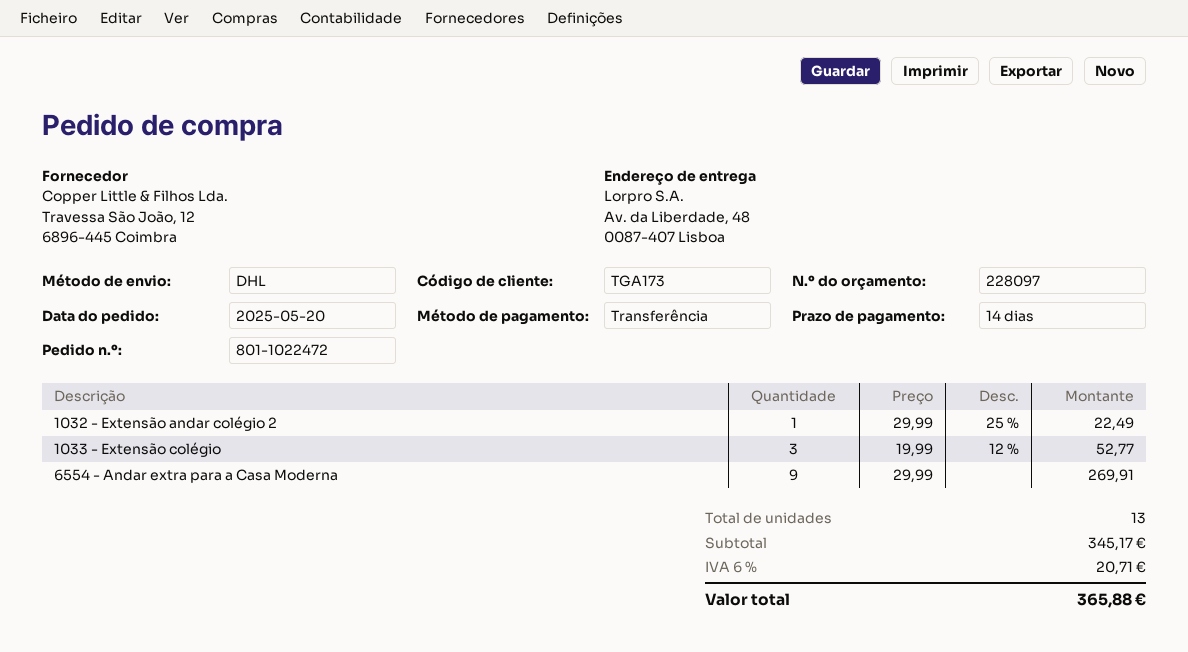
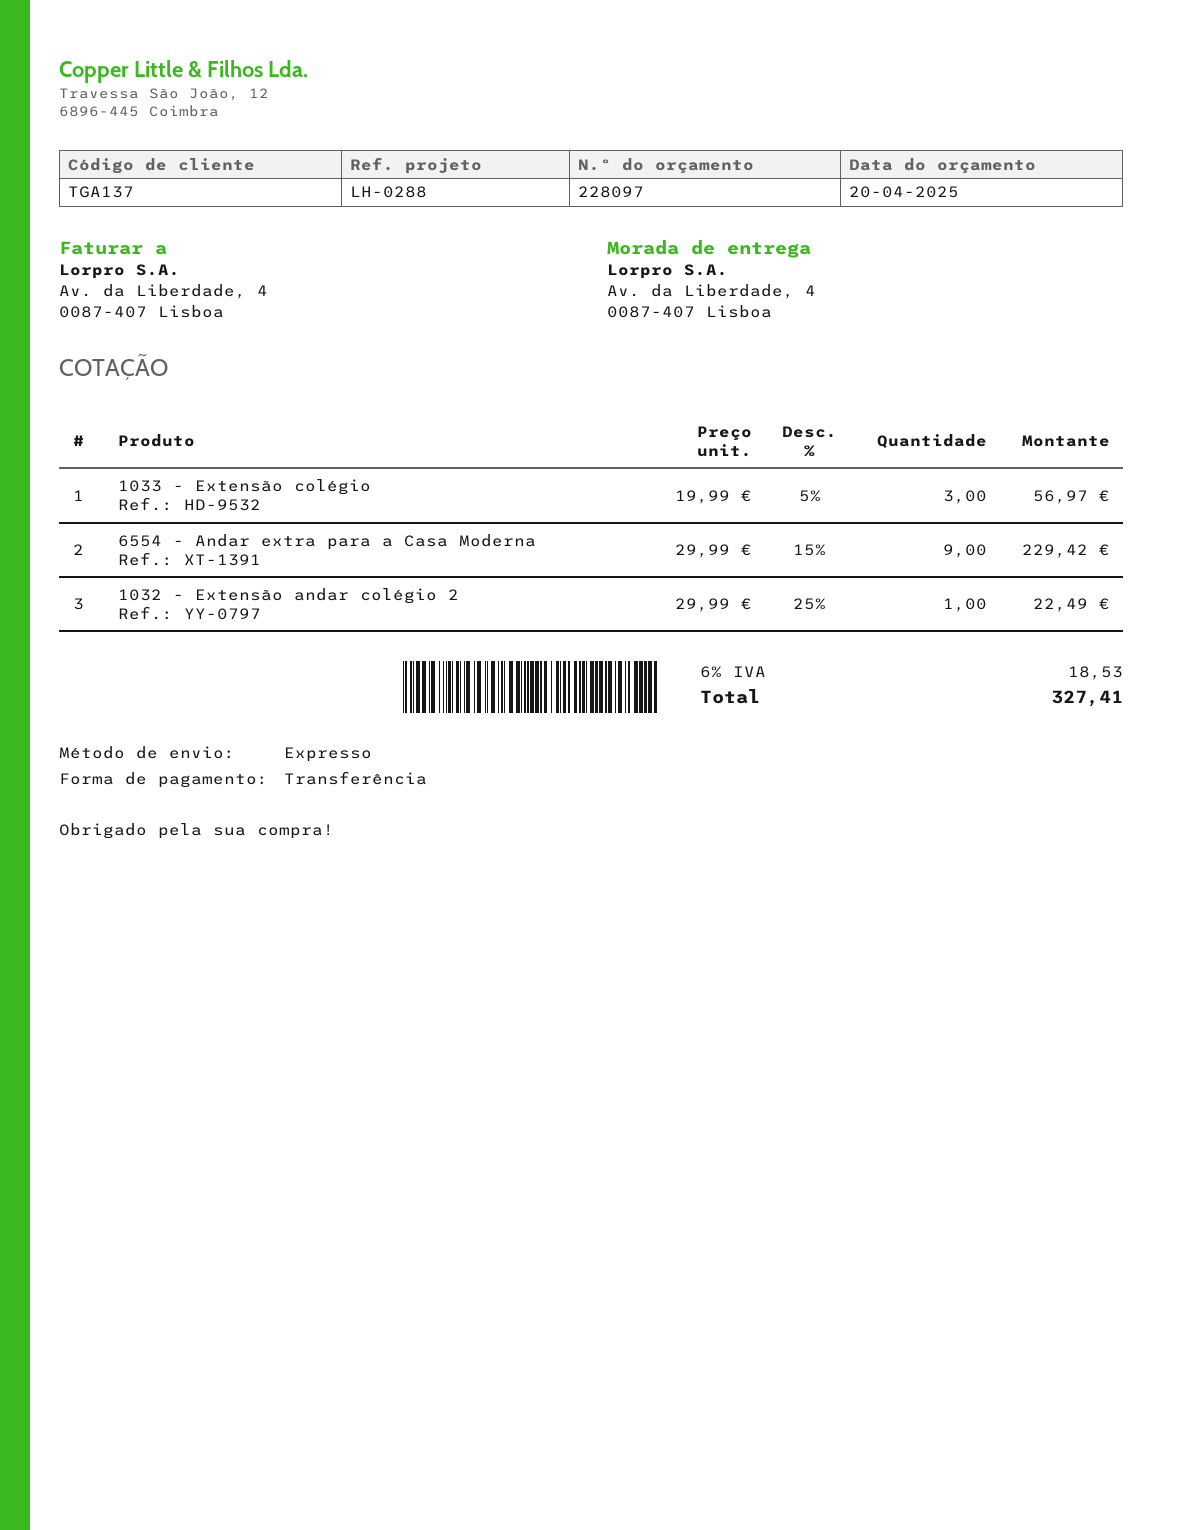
customer number: TGA173 -> TGA137
shipping method: DHL -> express
ship to: Av. da Liberdade, 48, 0087-407 Lisboa -> Av. da Liberdade, 4, 0087-407 Lisboa
1033 - Extensão colégio: 3 x 19.99 - 12% = 52.77 -> 3 x 19.99 - 5% = 56.97
6554 - Andar extra para a Casa Moderna: 9 x 29.99 = 269.91 -> 9 x 29.99 - 15% = 229.42
tax: 6% = 20.71 -> 6% = 18.53
total: 365.88 -> 327.41

